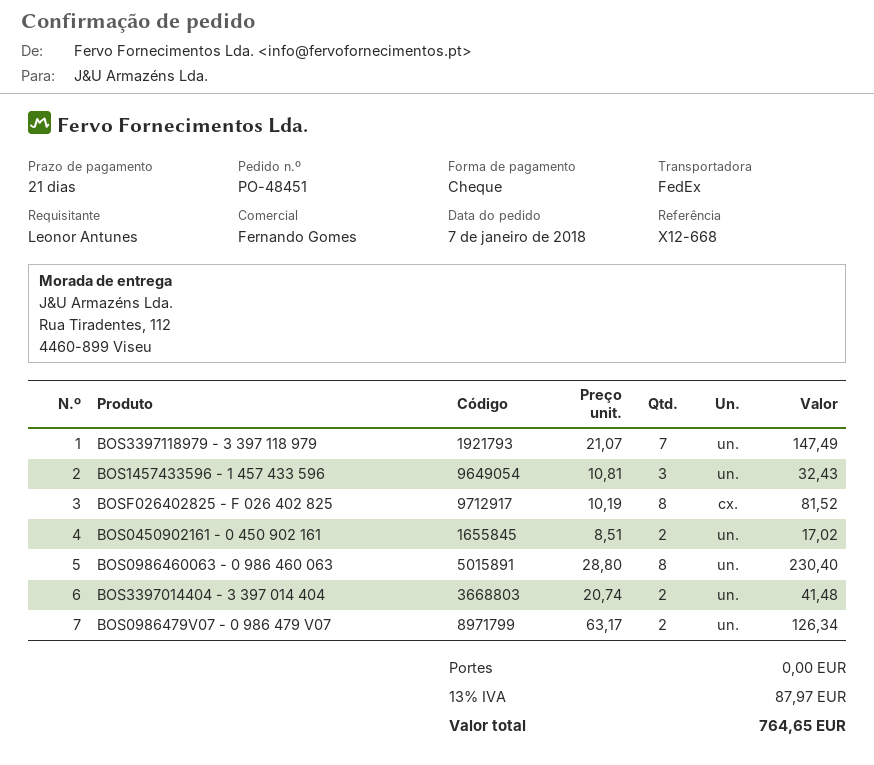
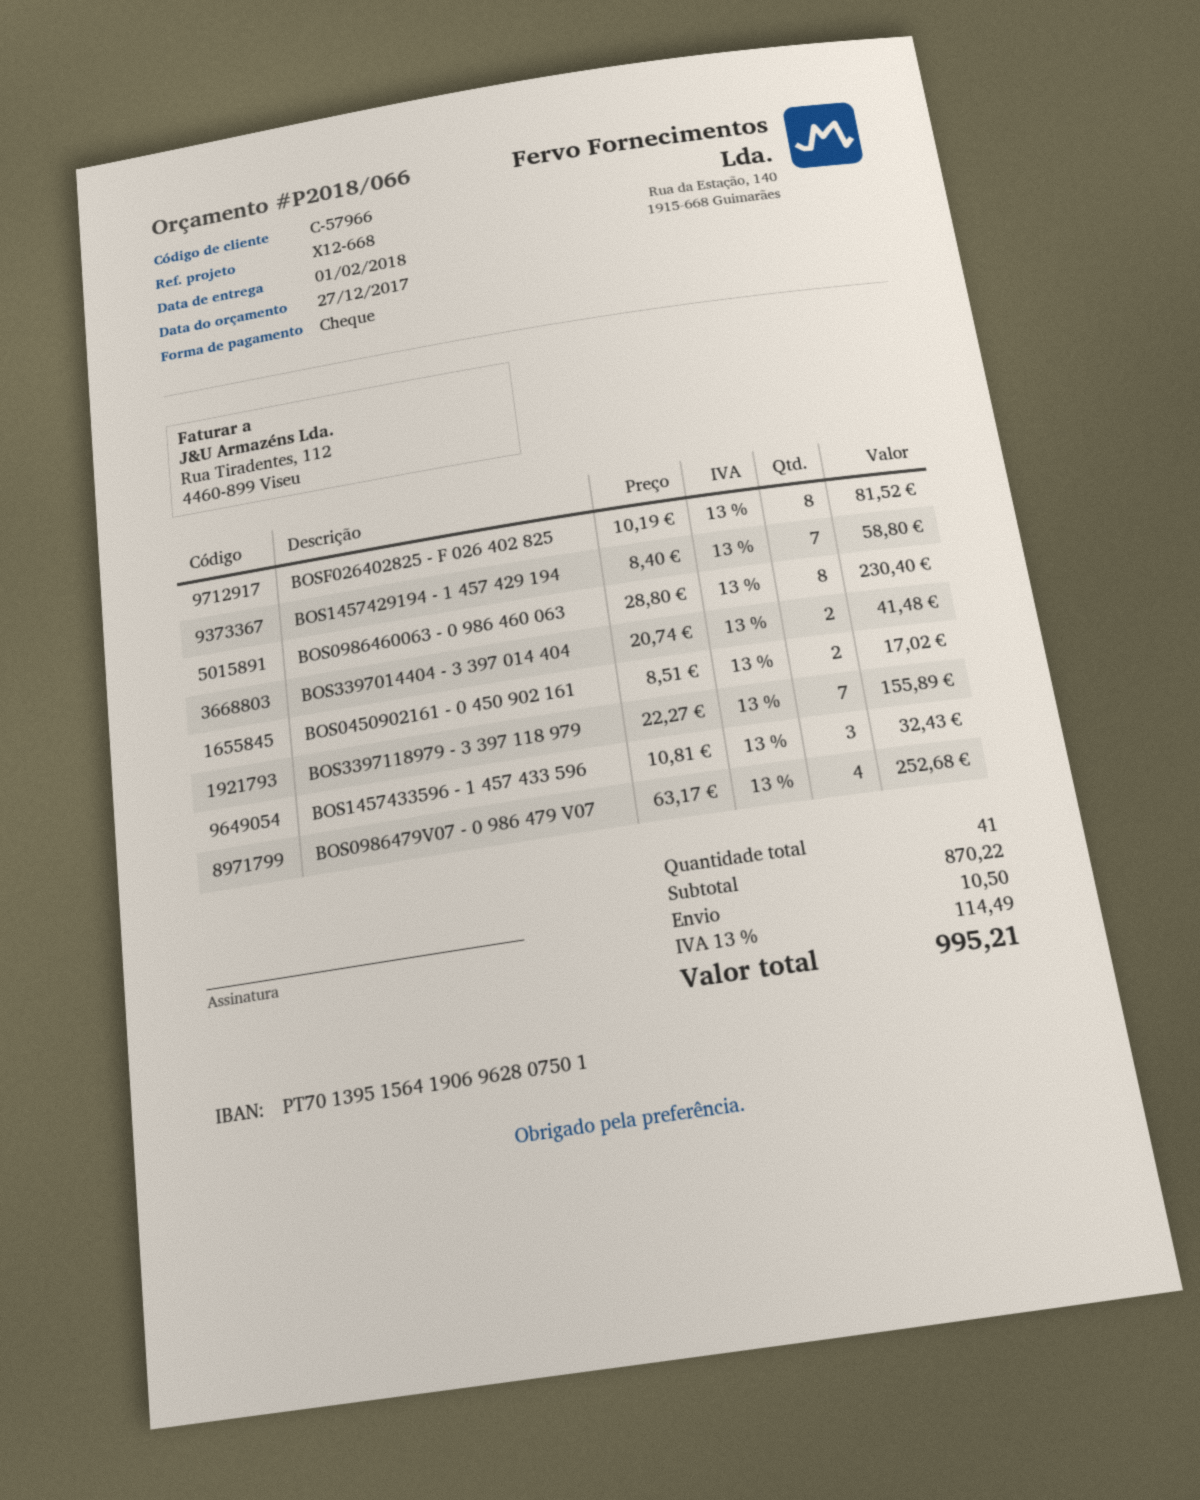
BOS3397118979 - 3 397 118 979: 7 x 21.07 = 147.49 -> 7 x 22.27 = 155.89
BOS0986479V07 - 0 986 479 V07: 2 x 63.17 = 126.34 -> 4 x 63.17 = 252.68
BOS1457429194 - 1 457 429 194: none -> 7 x 8.40 = 58.80
shipping: 0.00 -> 10.50
tax: 13% = 87.97 -> 13% = 114.49
total: 764.65 -> 995.21

